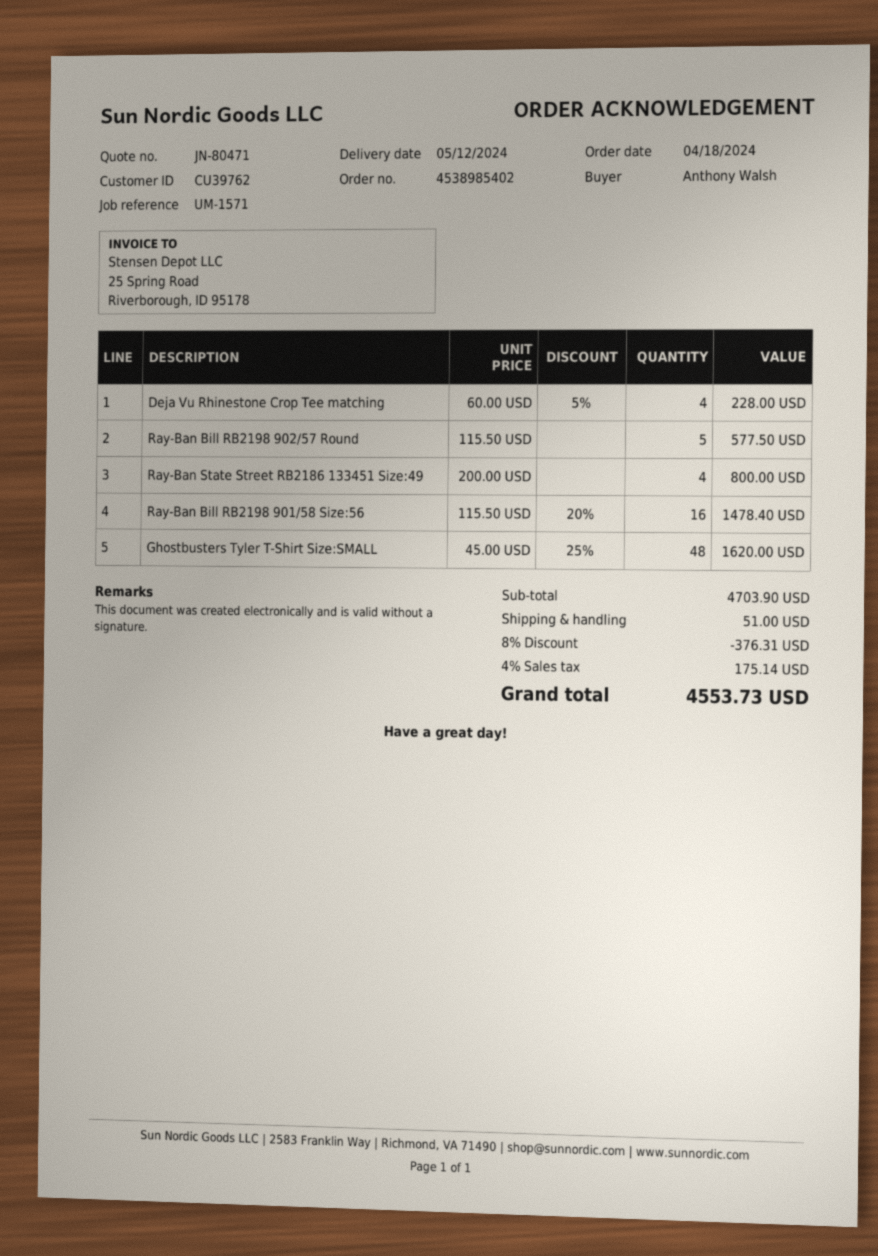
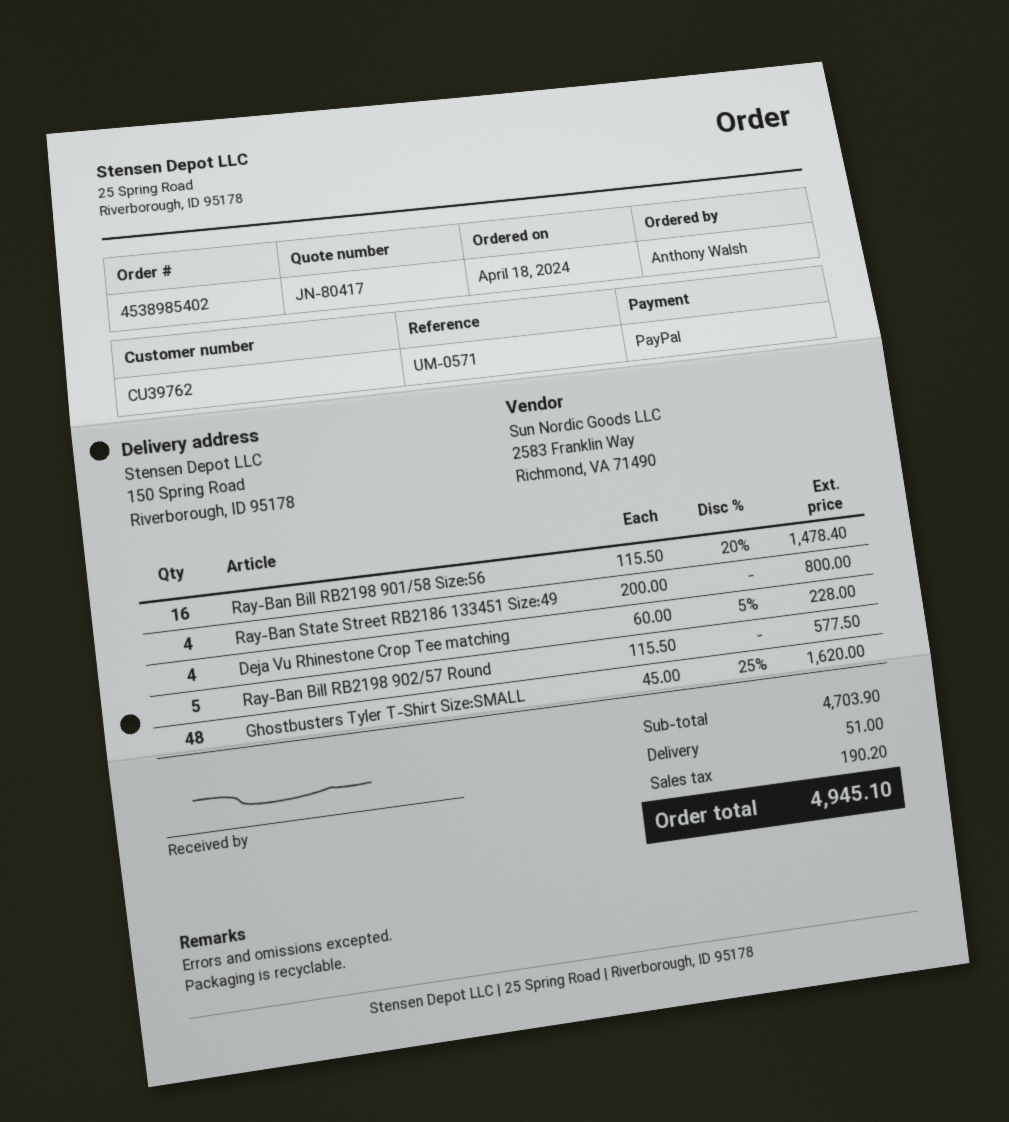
quote number: JN-80471 -> JN-80417
reference: UM-1571 -> UM-0571
discount: 8% = 376.31 -> none
tax: 175.14 -> 190.20
total: 4553.73 -> 4945.10

